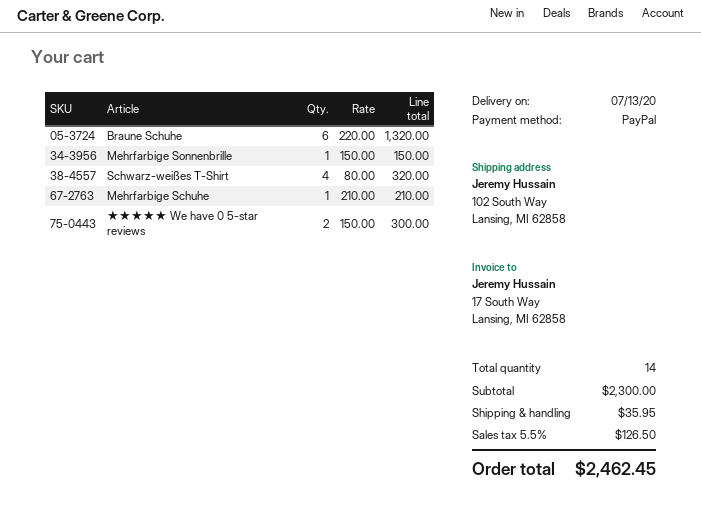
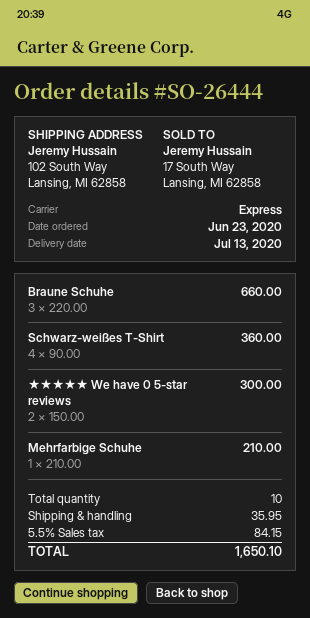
Braune Schuhe: 6 x 220.00 = 1320.00 -> 3 x 220.00 = 660.00
Mehrfarbige Sonnenbrille: 1 x 150.00 = 150.00 -> none
Schwarz-weißes T-Shirt: 4 x 80.00 = 320.00 -> 4 x 90.00 = 360.00
total quantity: 14 -> 10
tax: 5.5% = 126.50 -> 5.5% = 84.15
total: 2462.45 -> 1650.10

